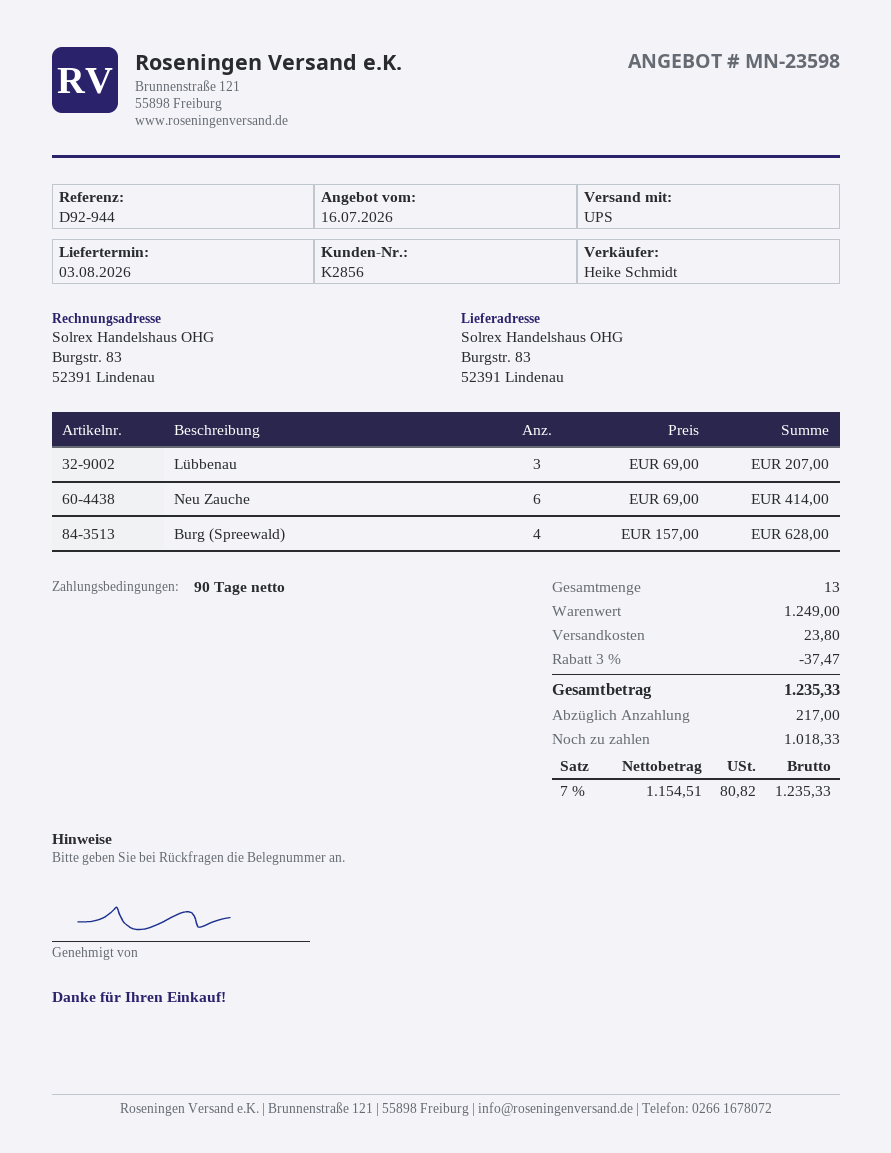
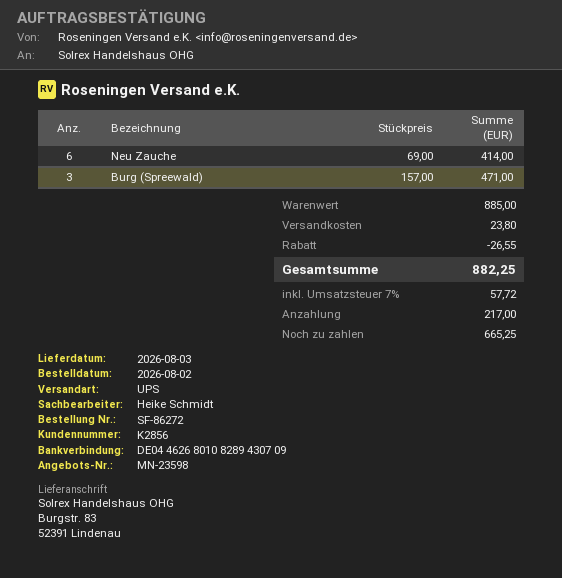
Lübbenau: 3 x 69.00 = 207.00 -> none
Burg (Spreewald): 4 x 157.00 = 628.00 -> 3 x 157.00 = 471.00
subtotal: 1249.00 -> 885.00
discount: 37.47 -> 26.55
tax: 7% = 80.82 -> 7% = 57.72
total: 1235.33 -> 882.25
balance: 1018.33 -> 665.25

